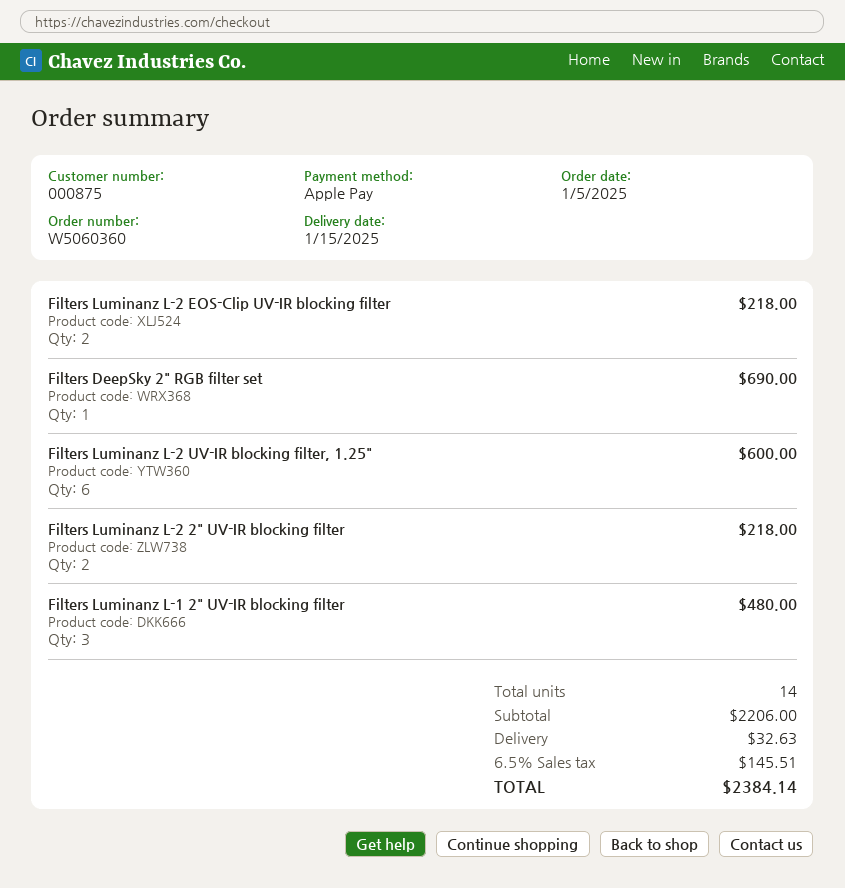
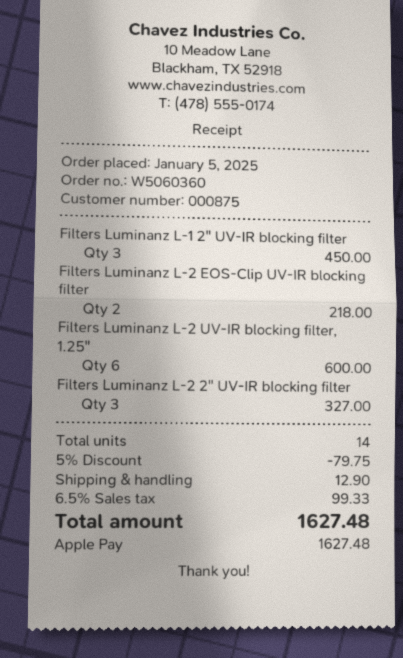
Filters DeepSky 2" RGB filter set: 1 for 690.00 -> none
Filters Luminanz L-2 2" UV-IR blocking filter: 2 for 218.00 -> 3 for 327.00
Filters Luminanz L-1 2" UV-IR blocking filter: 3 for 480.00 -> 3 for 450.00
discount: none -> 5% = 79.75
shipping: 32.63 -> 12.90
tax: 6.5% = 145.51 -> 6.5% = 99.33
total: 2384.14 -> 1627.48

